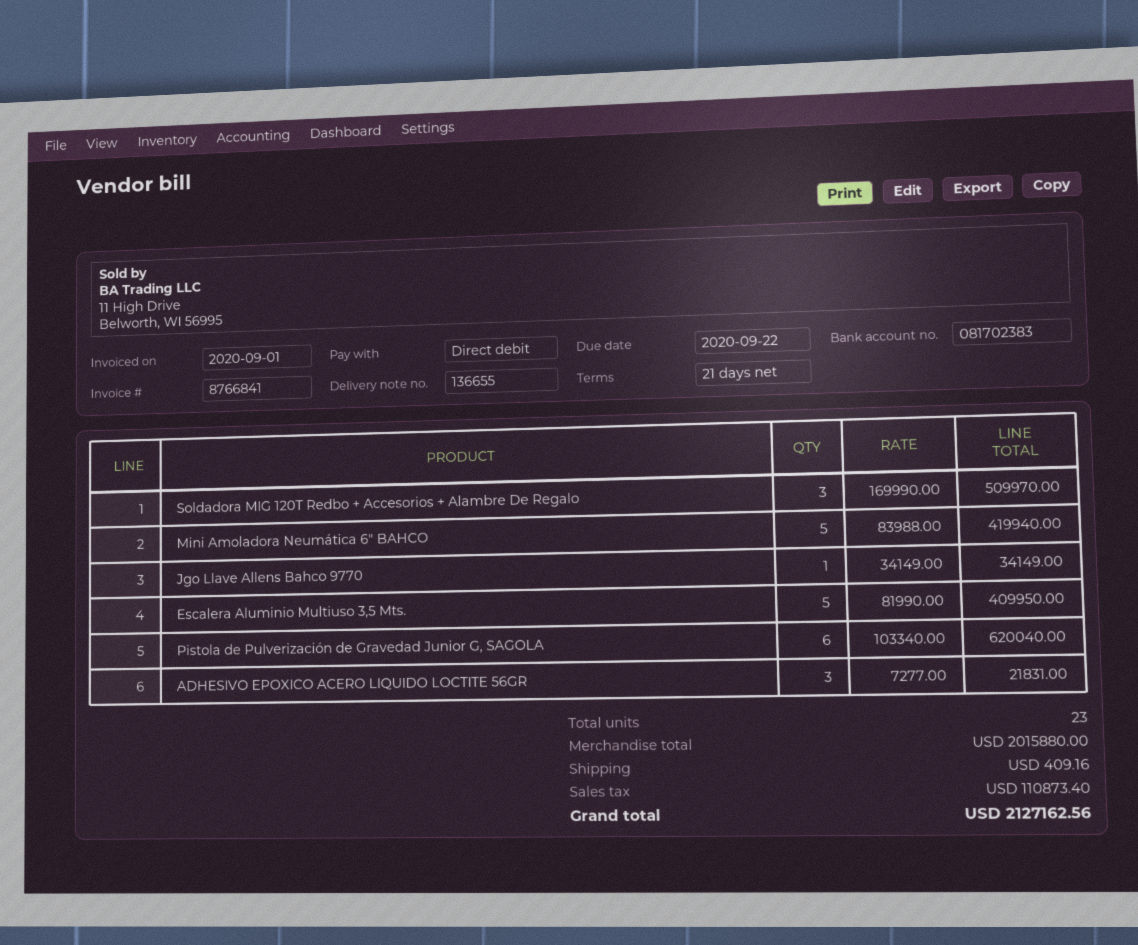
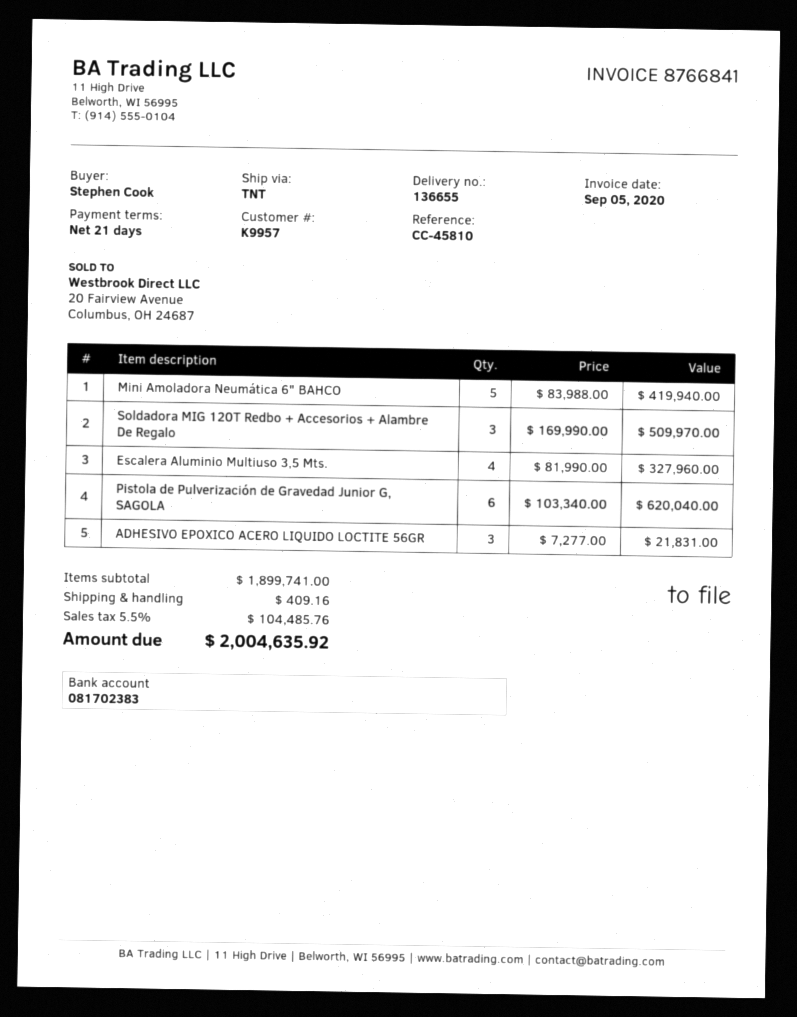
invoice date: 2020-09-01 -> 2020-09-05
Jgo Llave Allens Bahco 9770: 1 x 34149.00 = 34149.00 -> none
Escalera Aluminio Multiuso 3,5 Mts.: 5 x 81990.00 = 409950.00 -> 4 x 81990.00 = 327960.00
subtotal: 2015880.00 -> 1899741.00
tax: 110873.40 -> 104485.76
total: 2127162.56 -> 2004635.92

